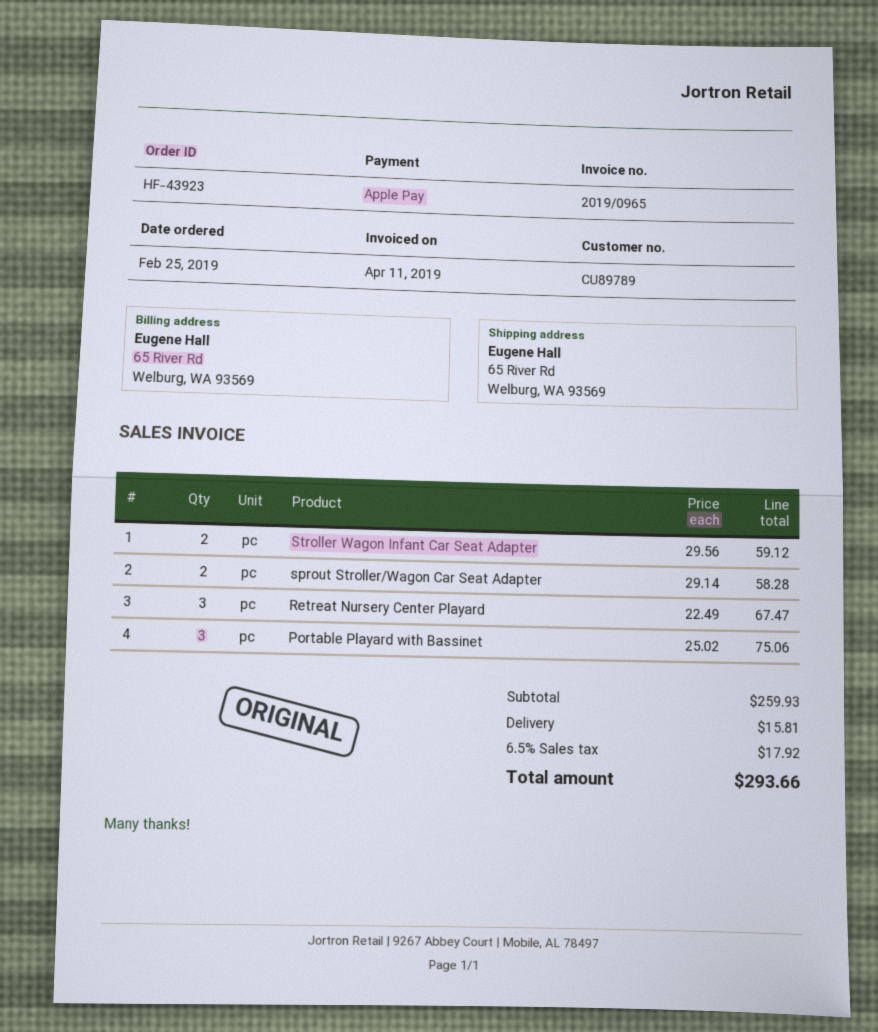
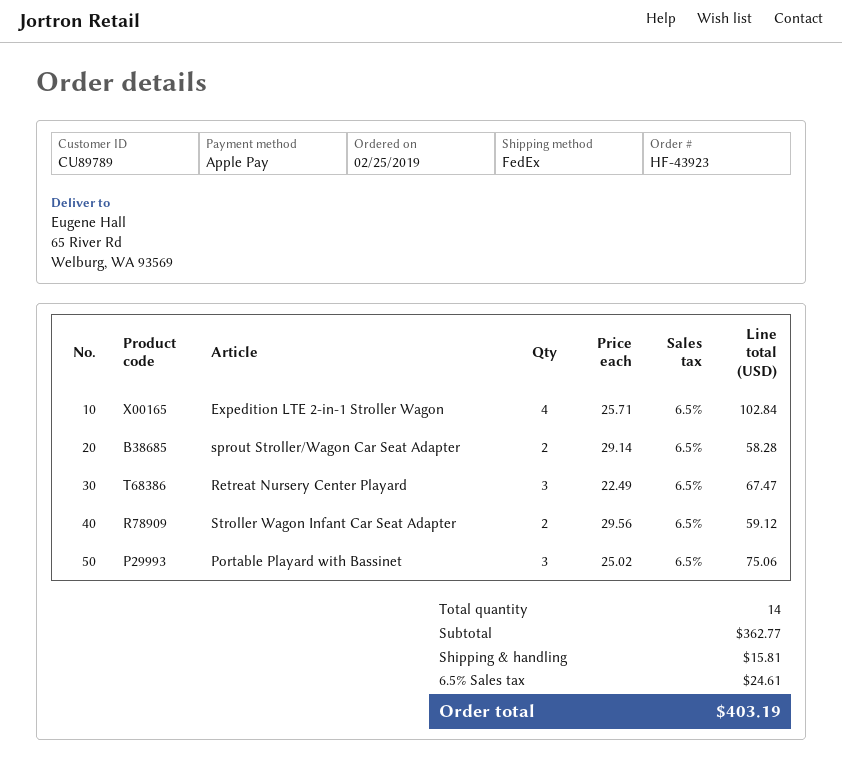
Expedition LTE 2-in-1 Stroller Wagon: none -> 4 x 25.71 = 102.84
subtotal: 259.93 -> 362.77
tax: 6.5% = 17.92 -> 6.5% = 24.61
total: 293.66 -> 403.19

